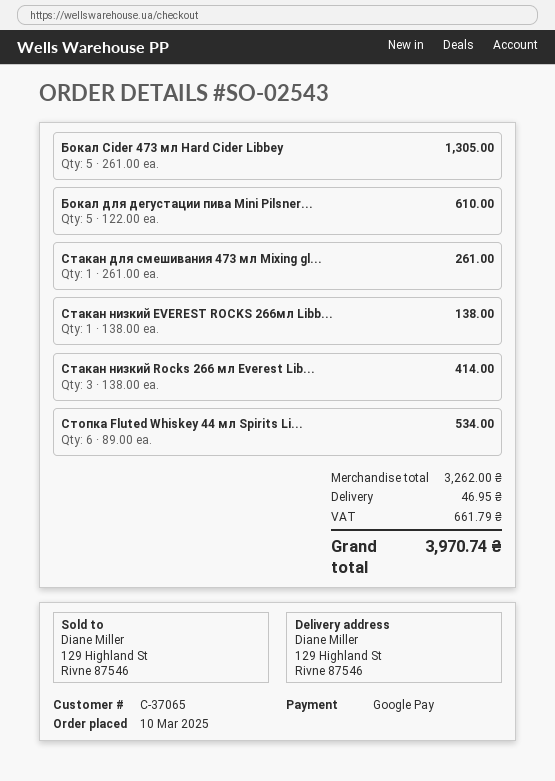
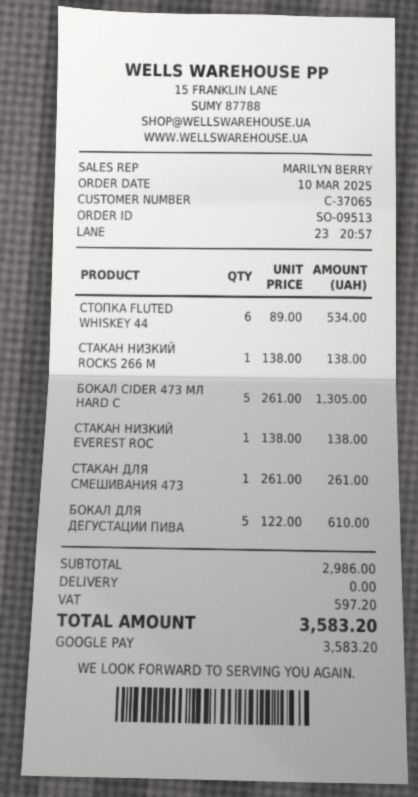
order number: SO-02543 -> SO-09513
Стакан низкий Rocks 266 мл Everest Lib...: 3 x 138.00 = 414.00 -> 1 x 138.00 = 138.00
subtotal: 3262.00 -> 2986.00
shipping: 46.95 -> 0.00
tax: 661.79 -> 597.20
total: 3970.74 -> 3583.20

